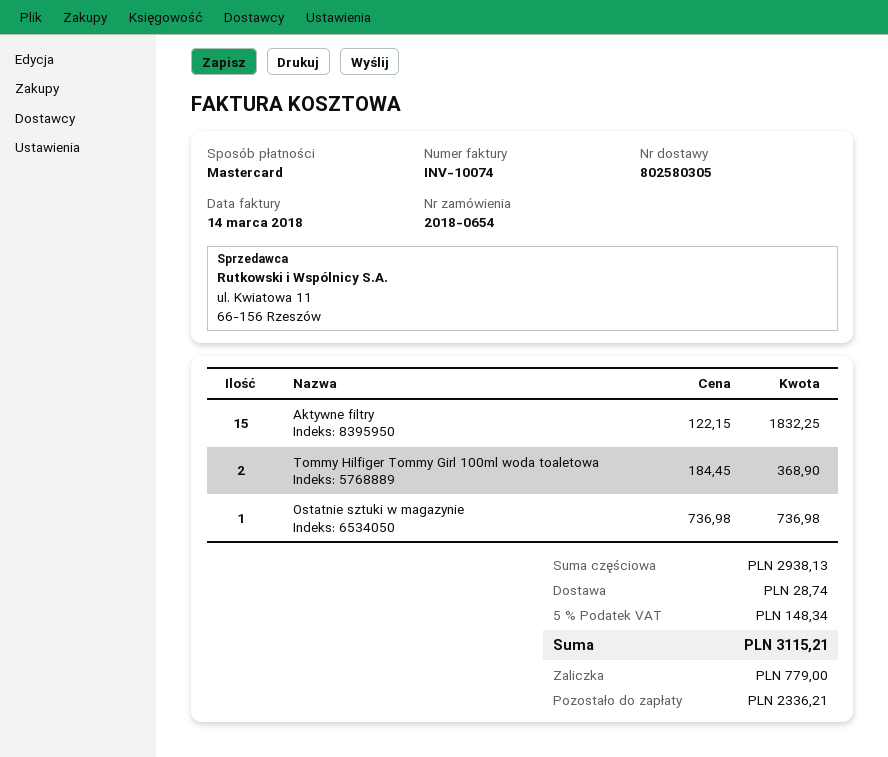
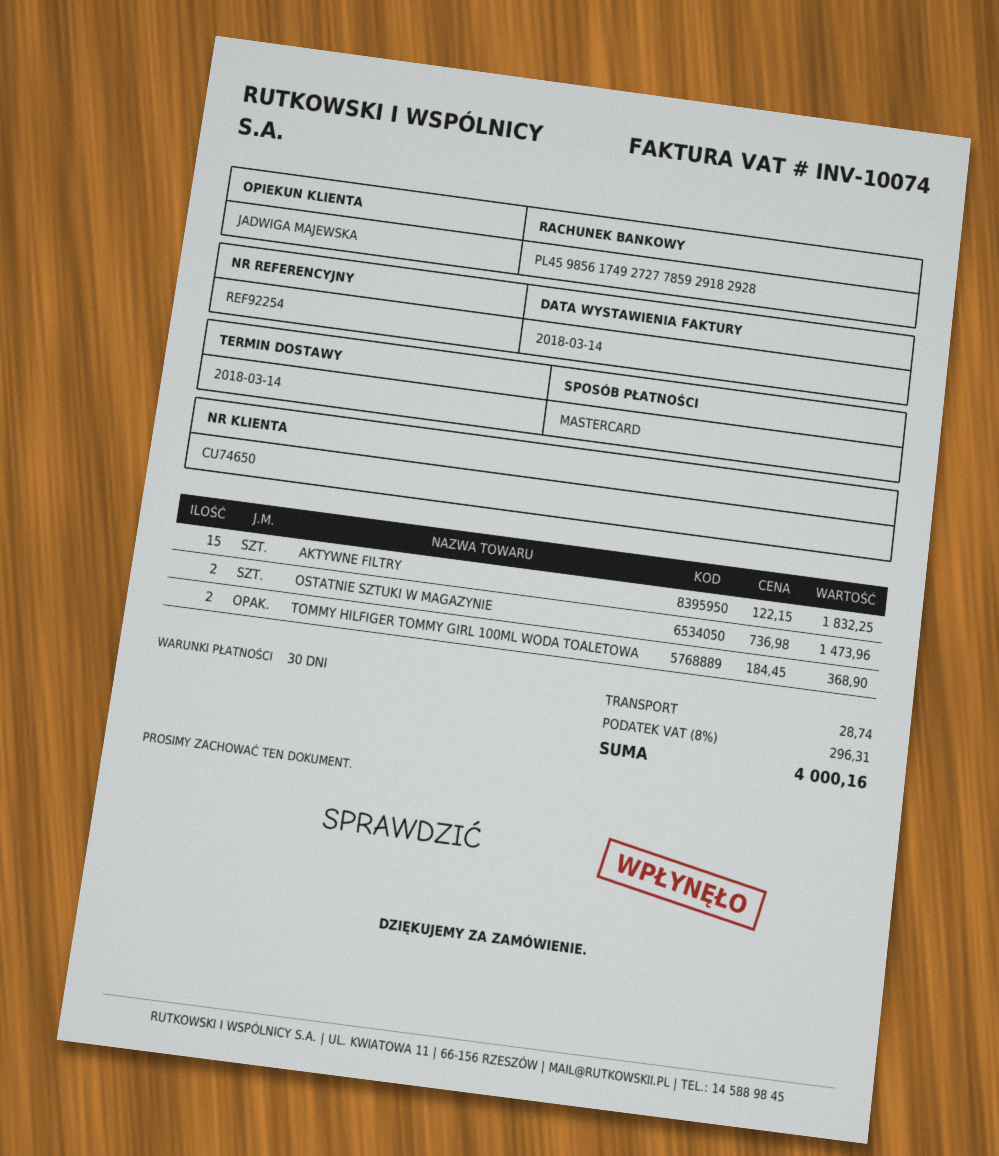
Ostatnie sztuki w magazynie: 1 x 736.98 = 736.98 -> 2 x 736.98 = 1473.96
tax: 5% = 148.34 -> 8% = 296.31
total: 3115.21 -> 4000.16

